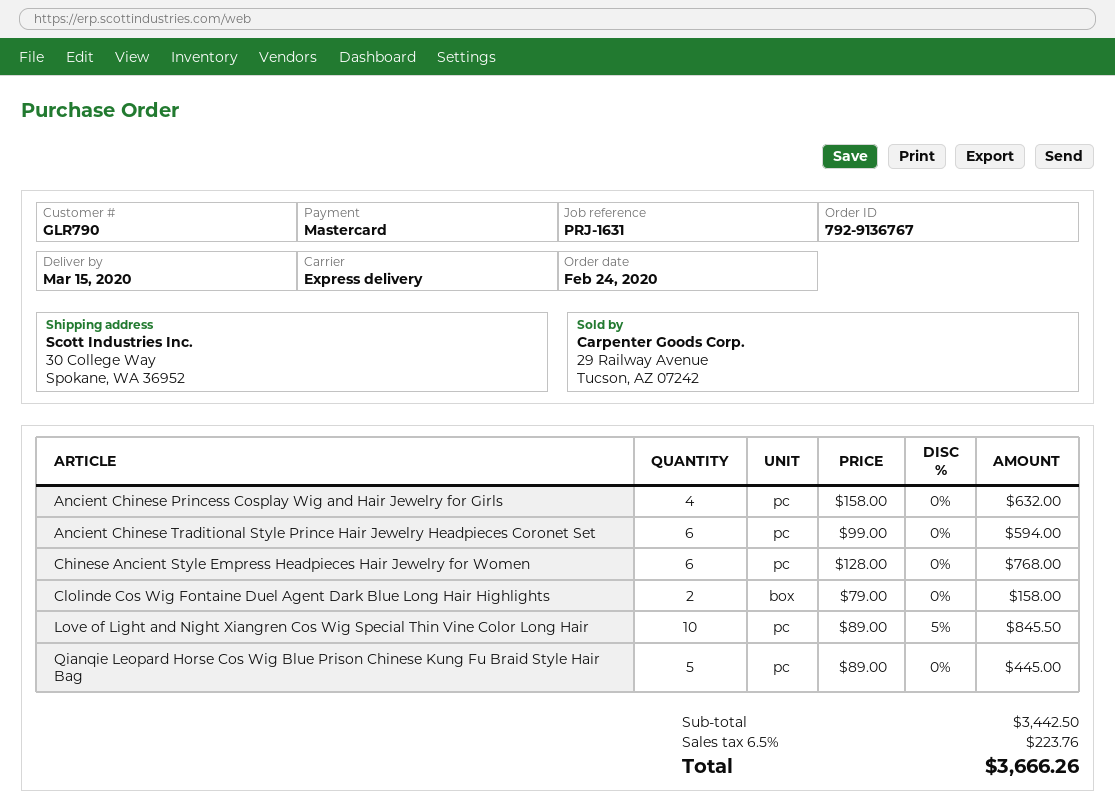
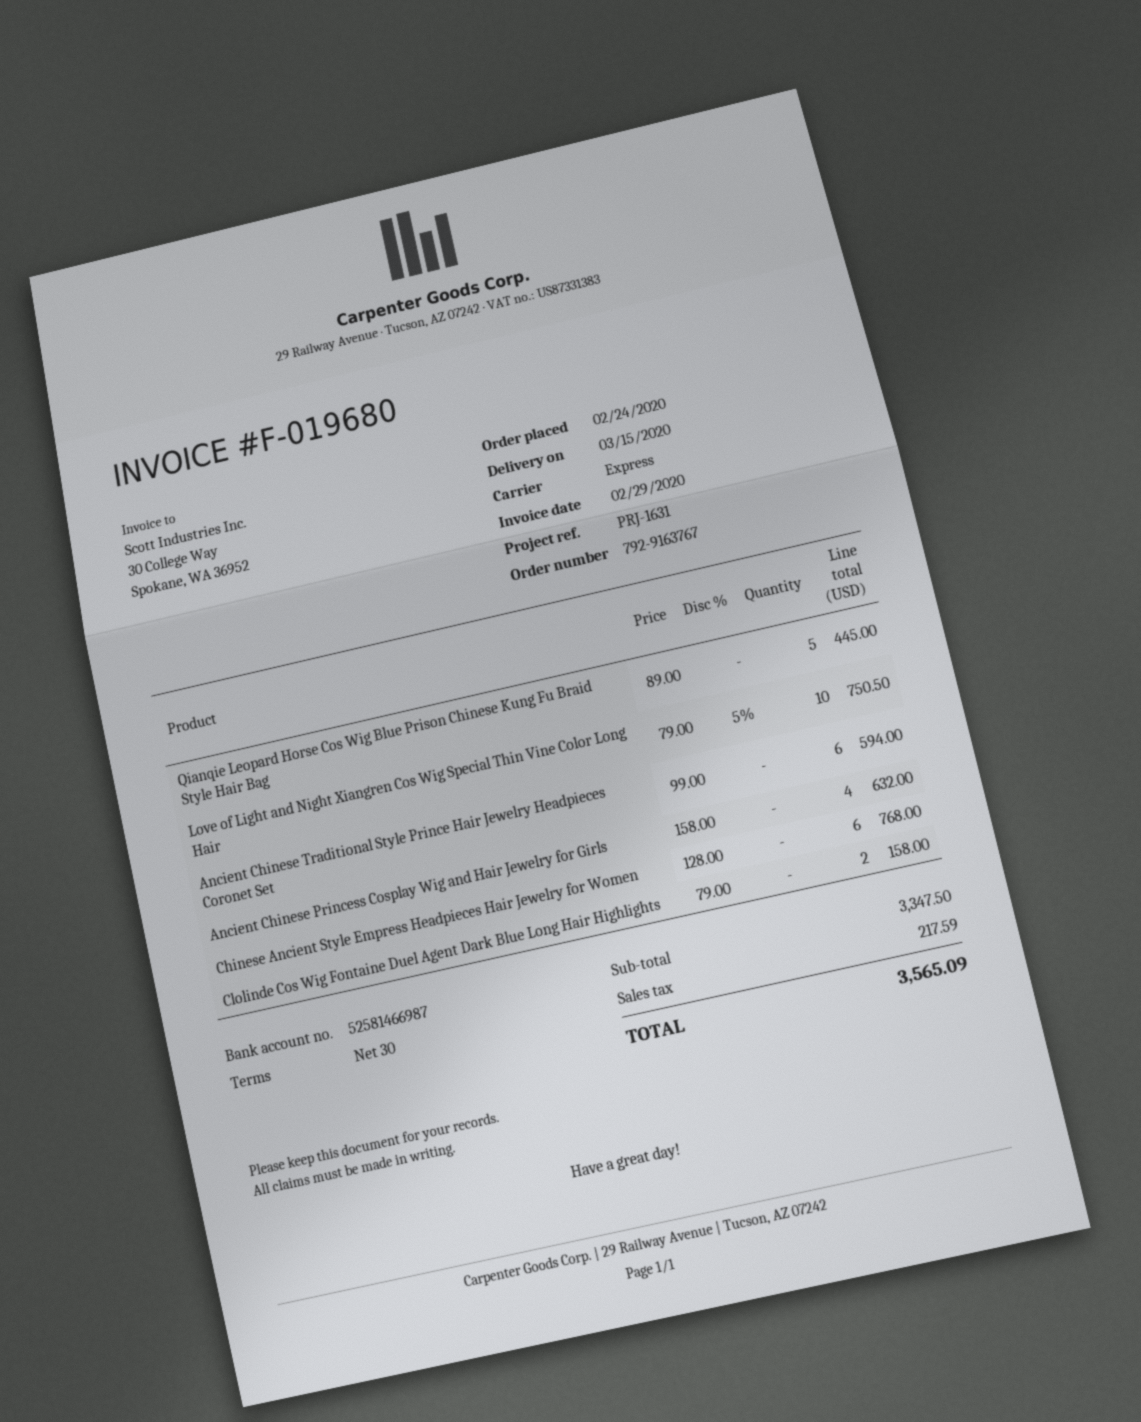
order number: 792-9136767 -> 792-9163767
Love of Light and Night Xiangren Cos Wig Special Thin Vine Color Long Hair: 10 x 89.00 - 5% = 845.50 -> 10 x 79.00 - 5% = 750.50
subtotal: 3442.50 -> 3347.50
tax: 223.76 -> 217.59
total: 3666.26 -> 3565.09

